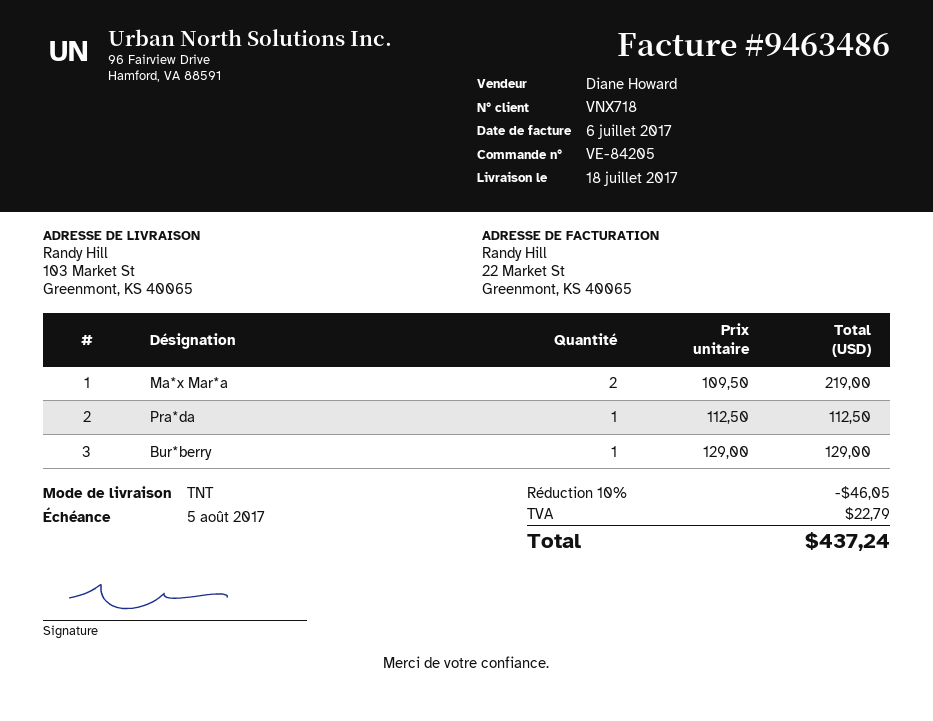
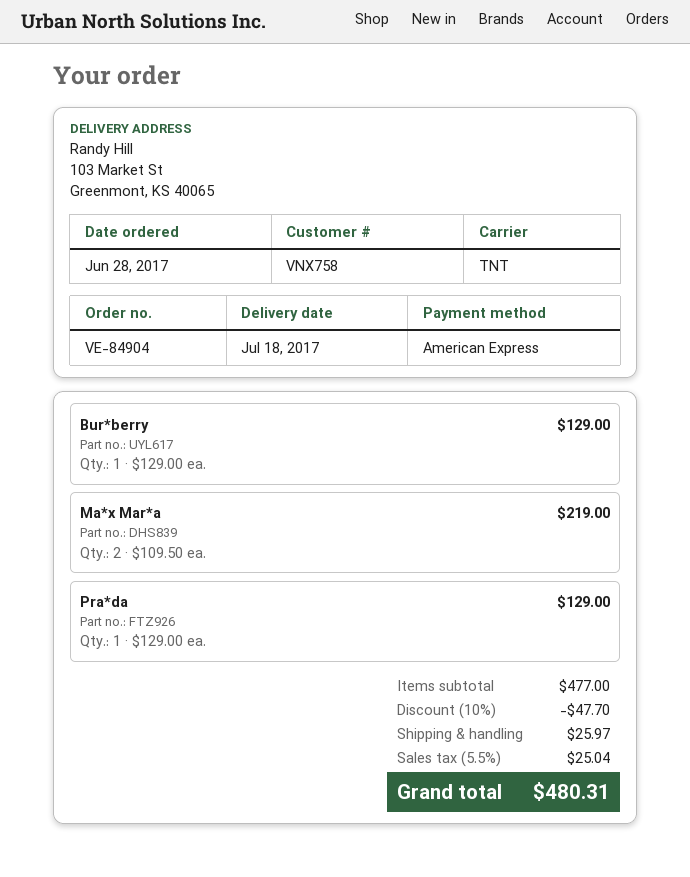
order number: VE-84205 -> VE-84904
customer number: VNX718 -> VNX758
Pra*da: 1 x 112.50 = 112.50 -> 1 x 129.00 = 129.00
discount: 10% = 46.05 -> 10% = 47.70
shipping: none -> 25.97
tax: 22.79 -> 25.04
total: 437.24 -> 480.31

